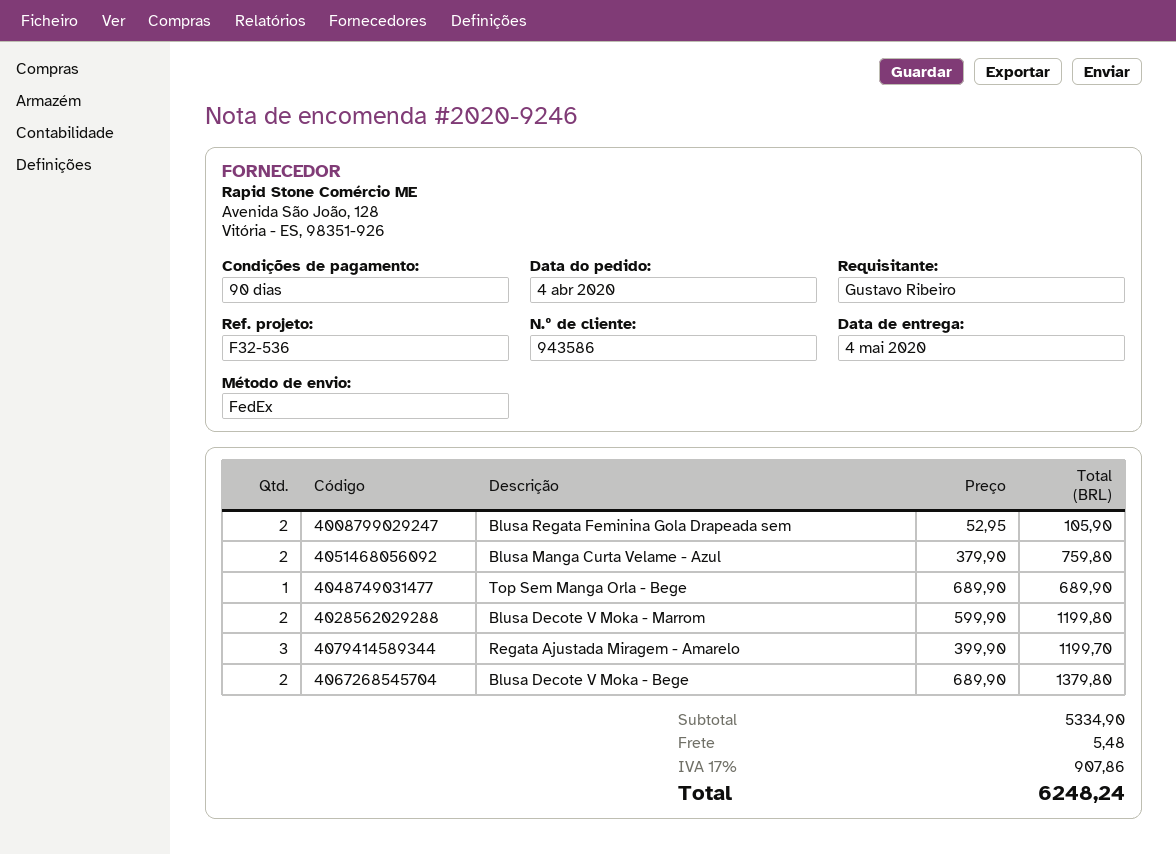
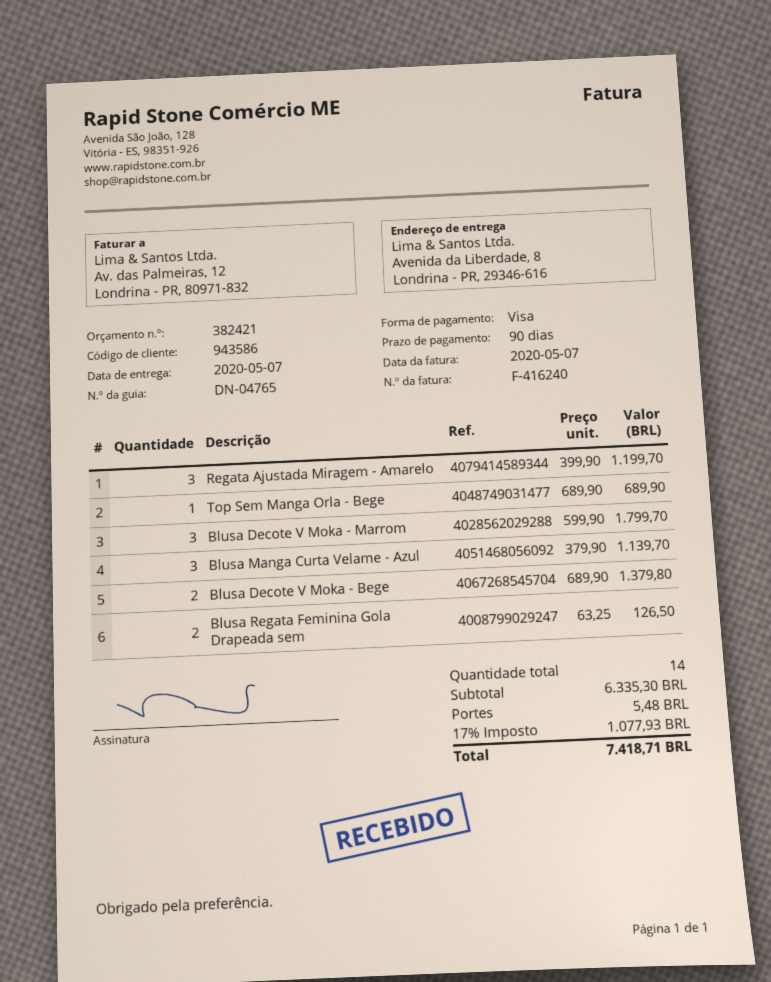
delivery date: 2020-05-04 -> 2020-05-07
Blusa Regata Feminina Gola Drapeada sem: 2 x 52.95 = 105.90 -> 2 x 63.25 = 126.50
Blusa Manga Curta Velame - Azul: 2 x 379.90 = 759.80 -> 3 x 379.90 = 1139.70
Blusa Decote V Moka - Marrom: 2 x 599.90 = 1199.80 -> 3 x 599.90 = 1799.70
subtotal: 5334.90 -> 6335.30
tax: 17% = 907.86 -> 17% = 1077.93
total: 6248.24 -> 7418.71

